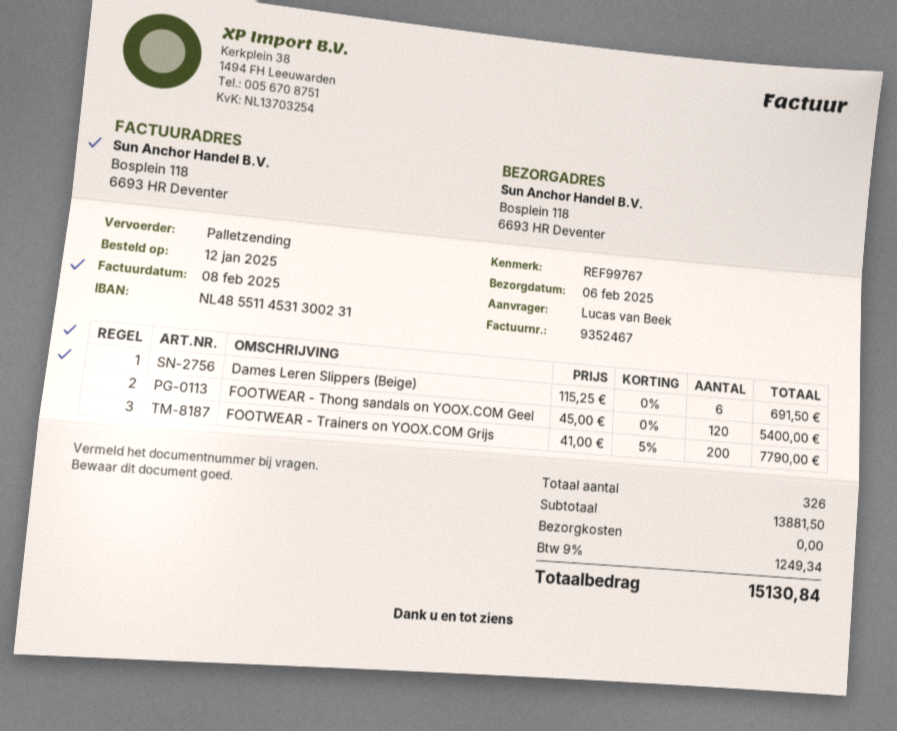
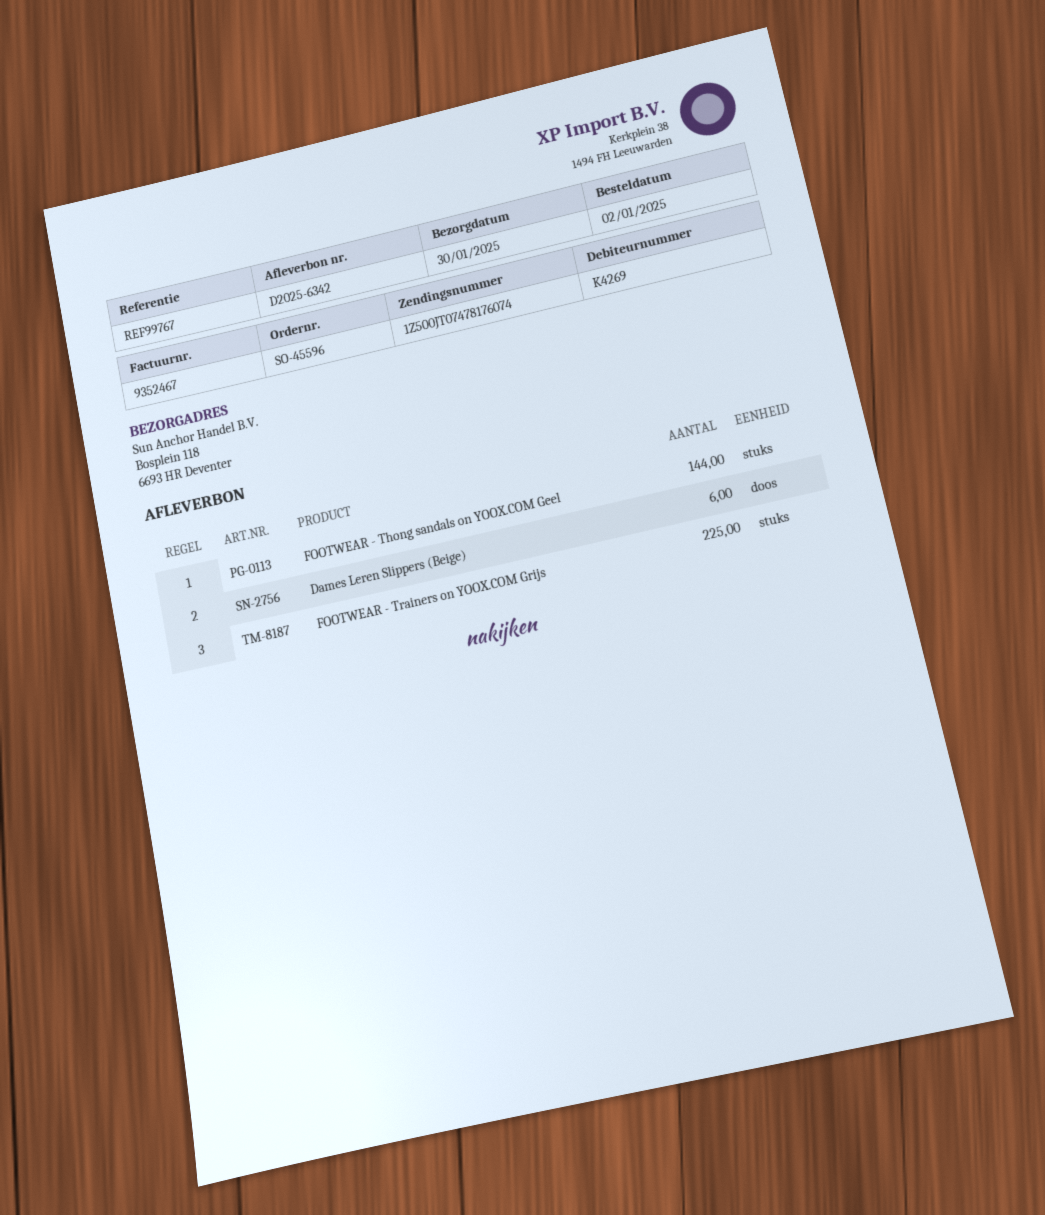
order date: 2025-01-12 -> 2025-01-02
delivery date: 2025-02-06 -> 2025-01-30
FOOTWEAR - Thong sandals on YOOX.COM Geel: 120 -> 144
FOOTWEAR - Trainers on YOOX.COM Grijs: 200 -> 225

